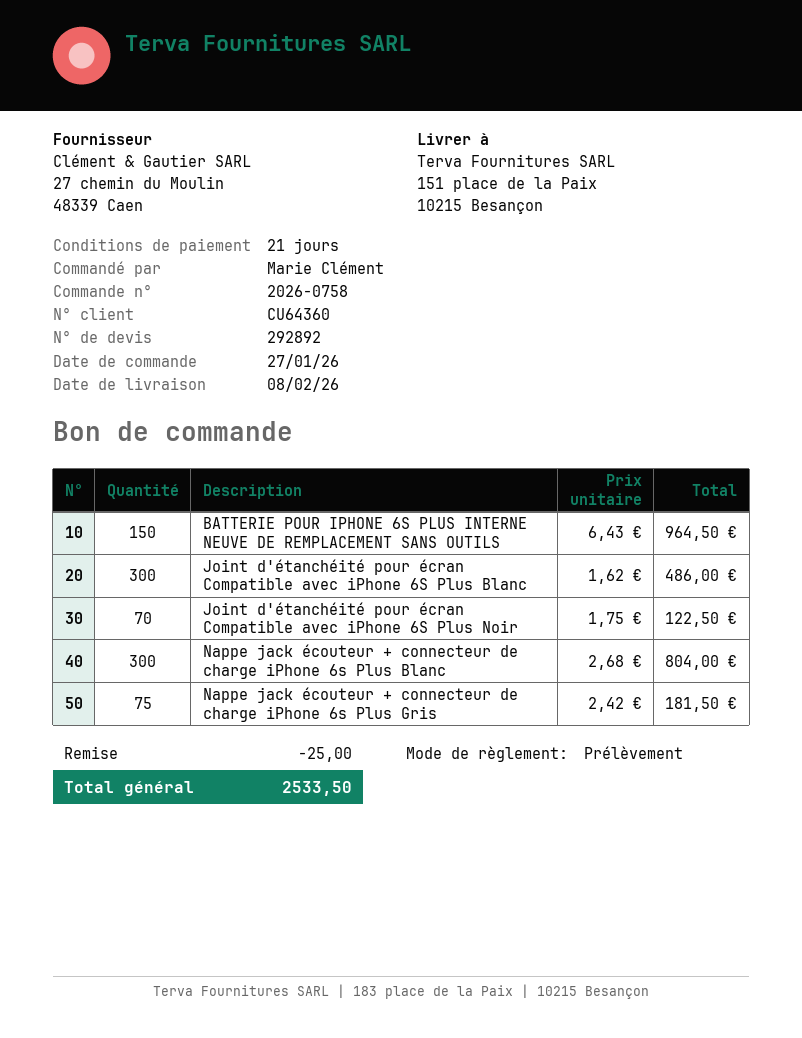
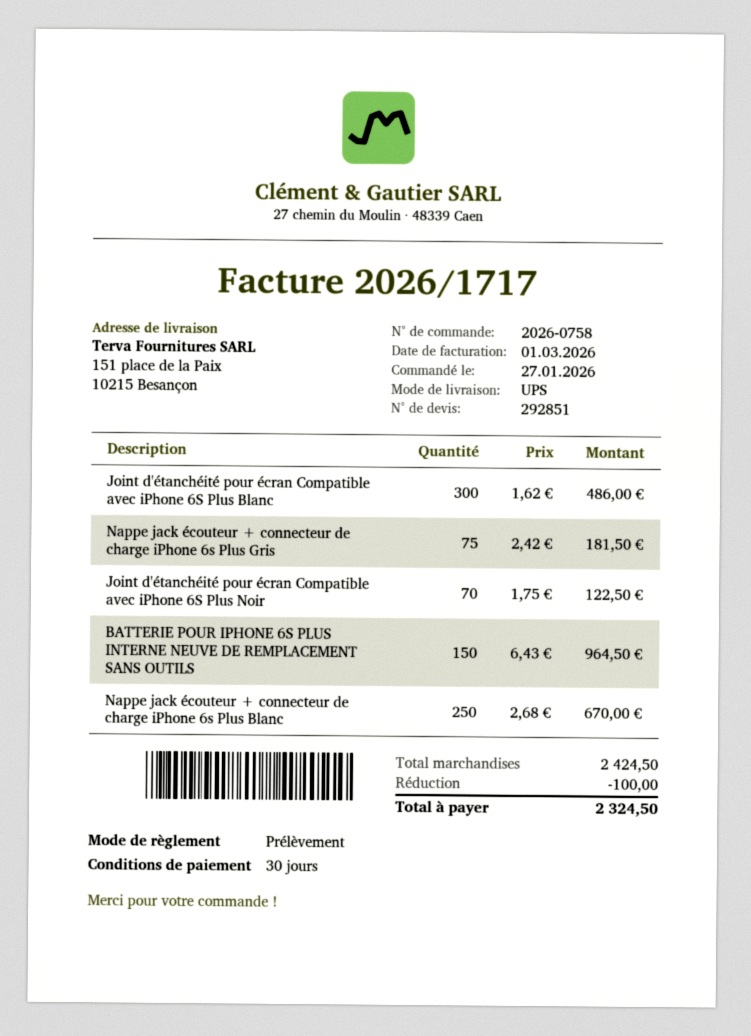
quote number: 292892 -> 292851
payment terms: 21 days -> 30 days
Nappe jack écouteur + connecteur de charge iPhone 6s Plus Blanc: 300 x 2.68 = 804.00 -> 250 x 2.68 = 670.00
discount: 25.00 -> 100.00
total: 2533.50 -> 2324.50

